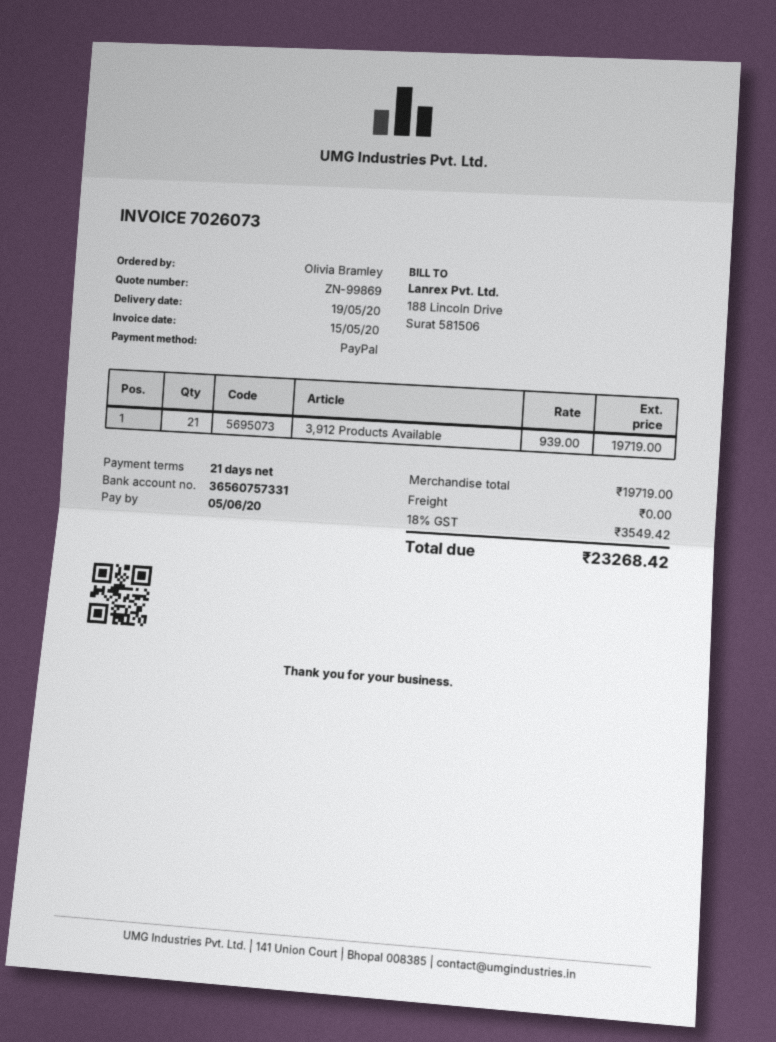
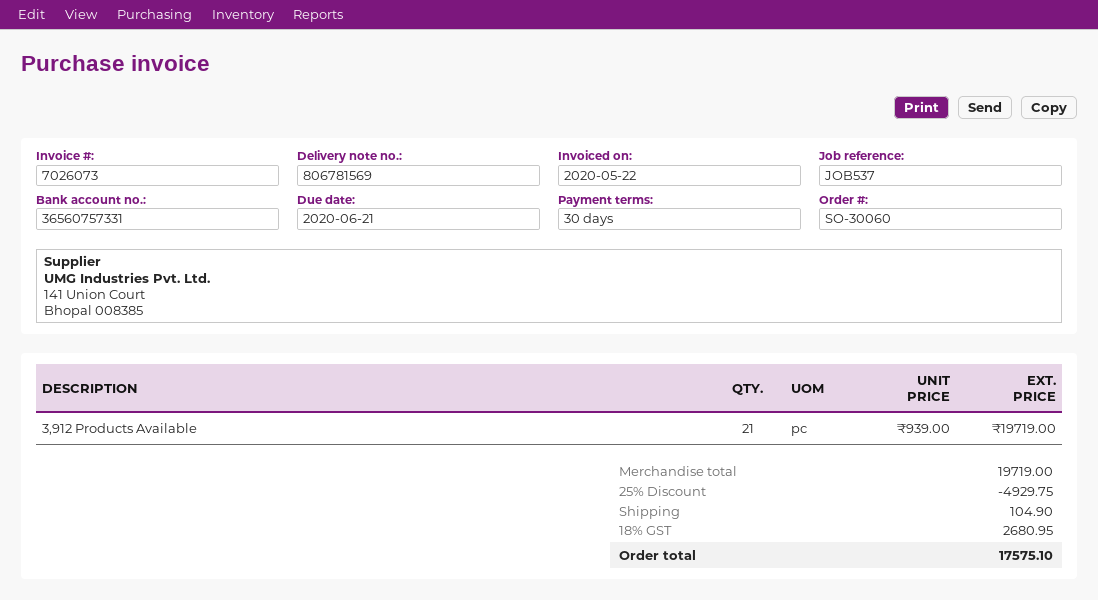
invoice date: 2020-05-15 -> 2020-05-22
payment terms: 21 days -> 30 days
due date: 2020-06-05 -> 2020-06-21
discount: none -> 25% = 4929.75
shipping: 0.00 -> 104.90
tax: 18% = 3549.42 -> 18% = 2680.95
total: 23268.42 -> 17575.10

